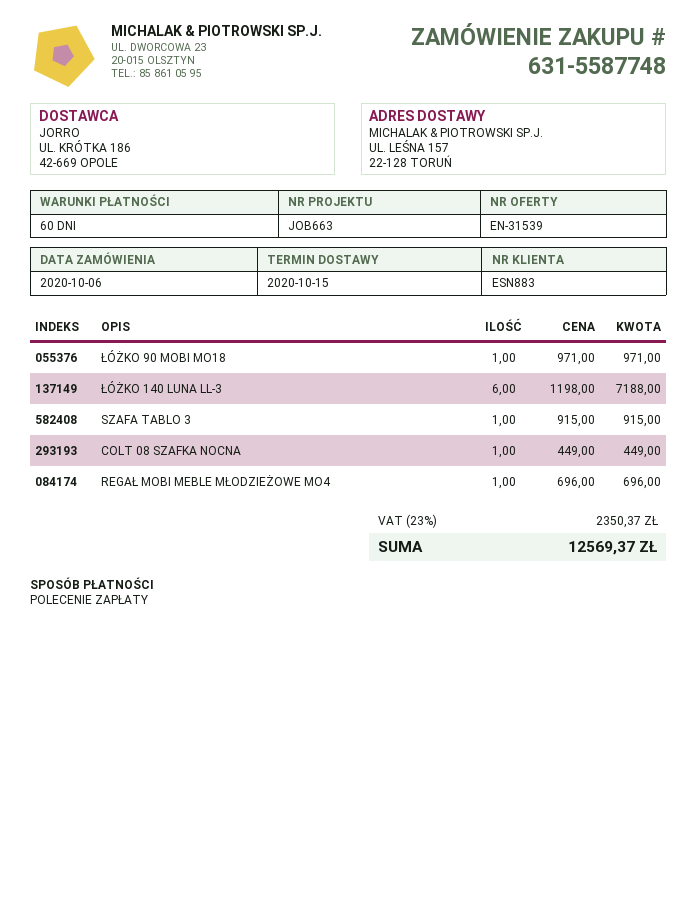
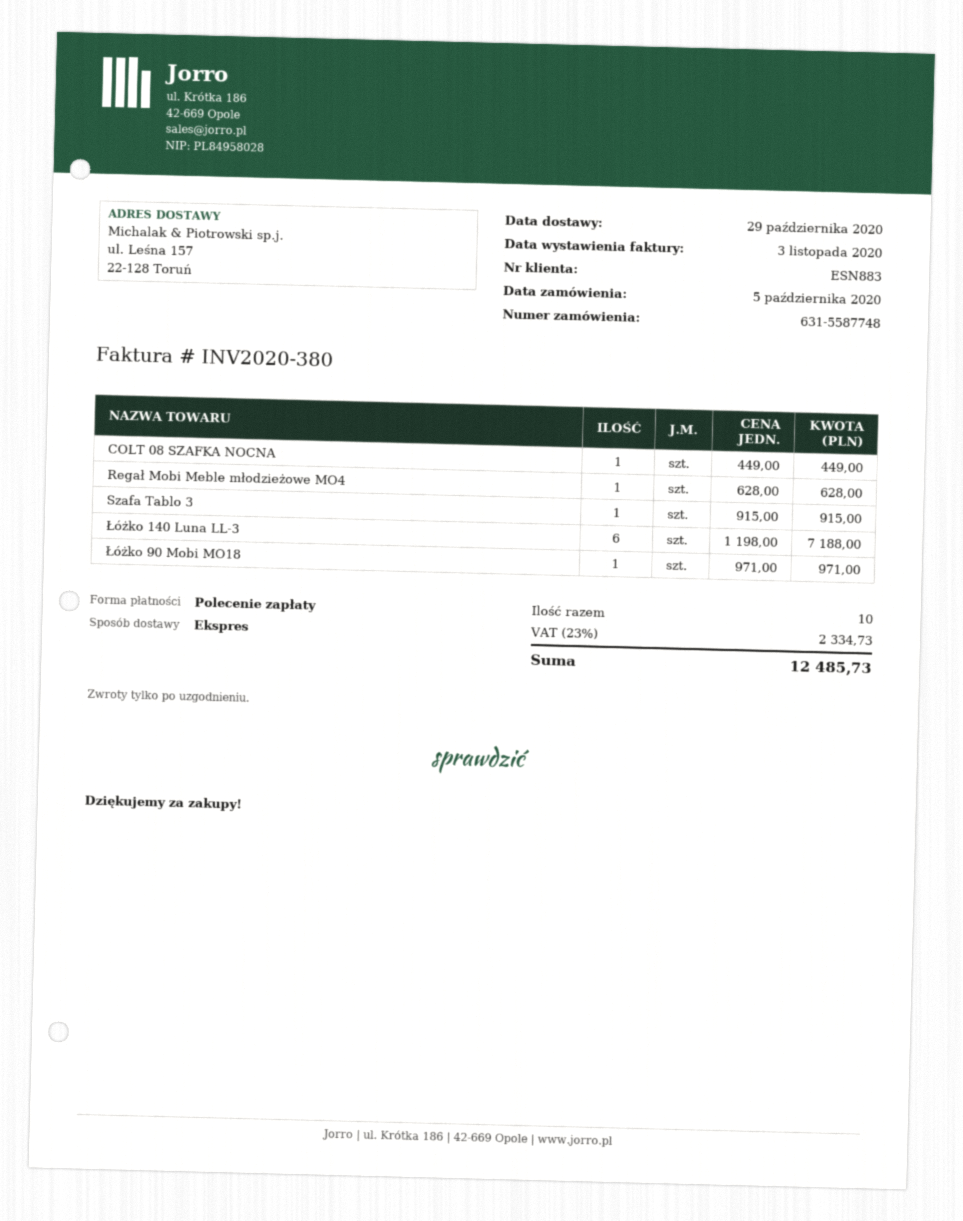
order date: 2020-10-06 -> 2020-10-05
delivery date: 2020-10-15 -> 2020-10-29
REGAŁ MOBI MEBLE MŁODZIEŻOWE MO4: 1 x 696.00 = 696.00 -> 1 x 628.00 = 628.00
tax: 23% = 2350.37 -> 23% = 2334.73
total: 12569.37 -> 12485.73

